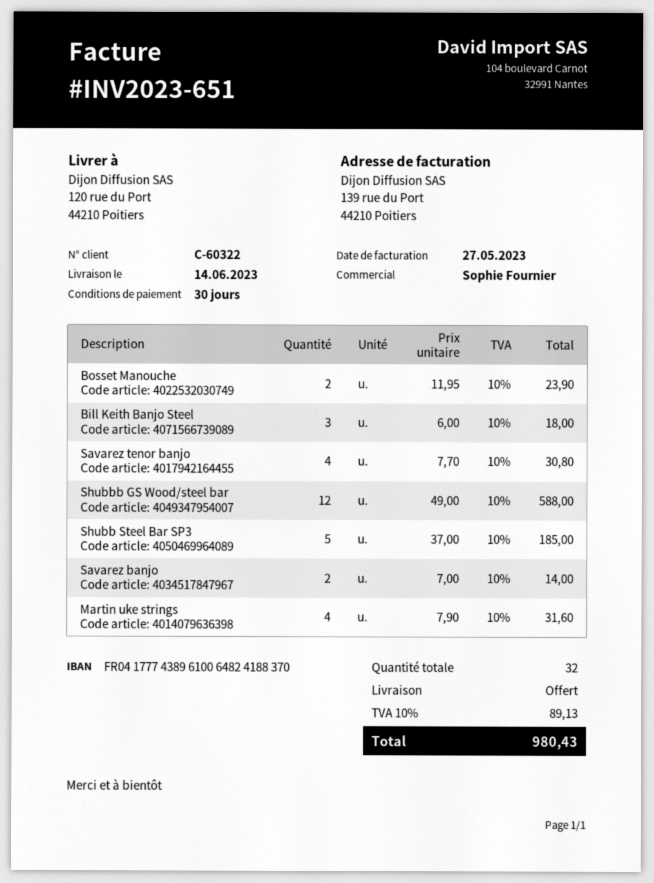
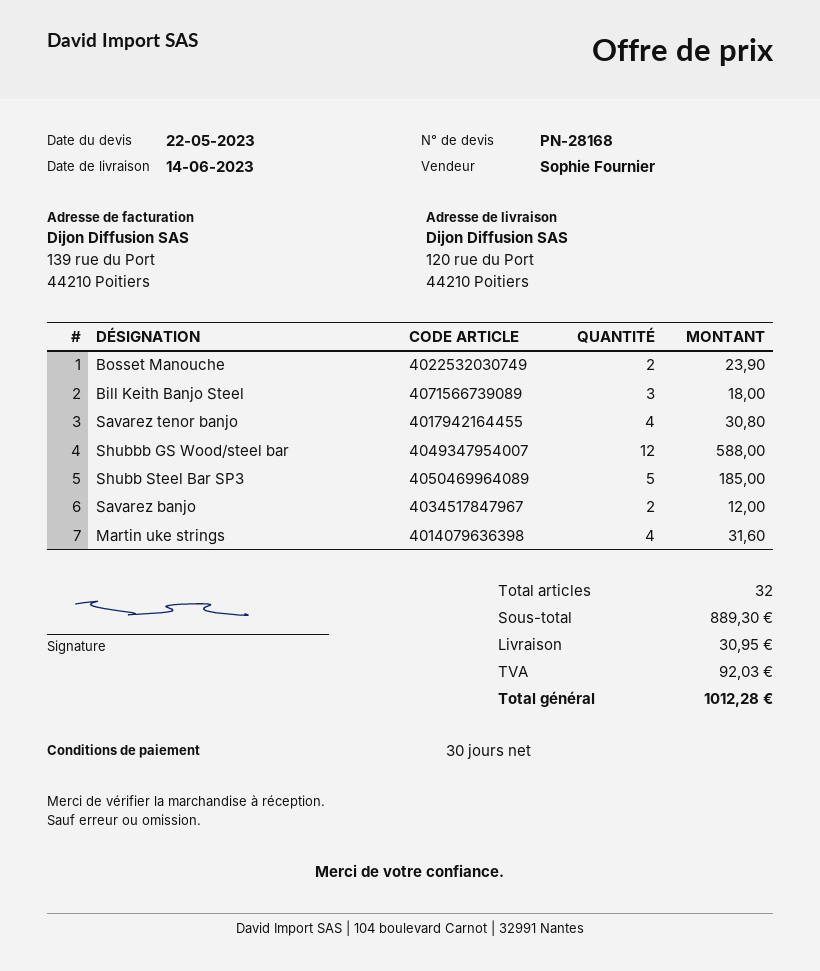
Savarez banjo: 2 for 14.00 -> 2 for 12.00
shipping: 0.00 -> 30.95
tax: 89.13 -> 92.03
total: 980.43 -> 1012.28

